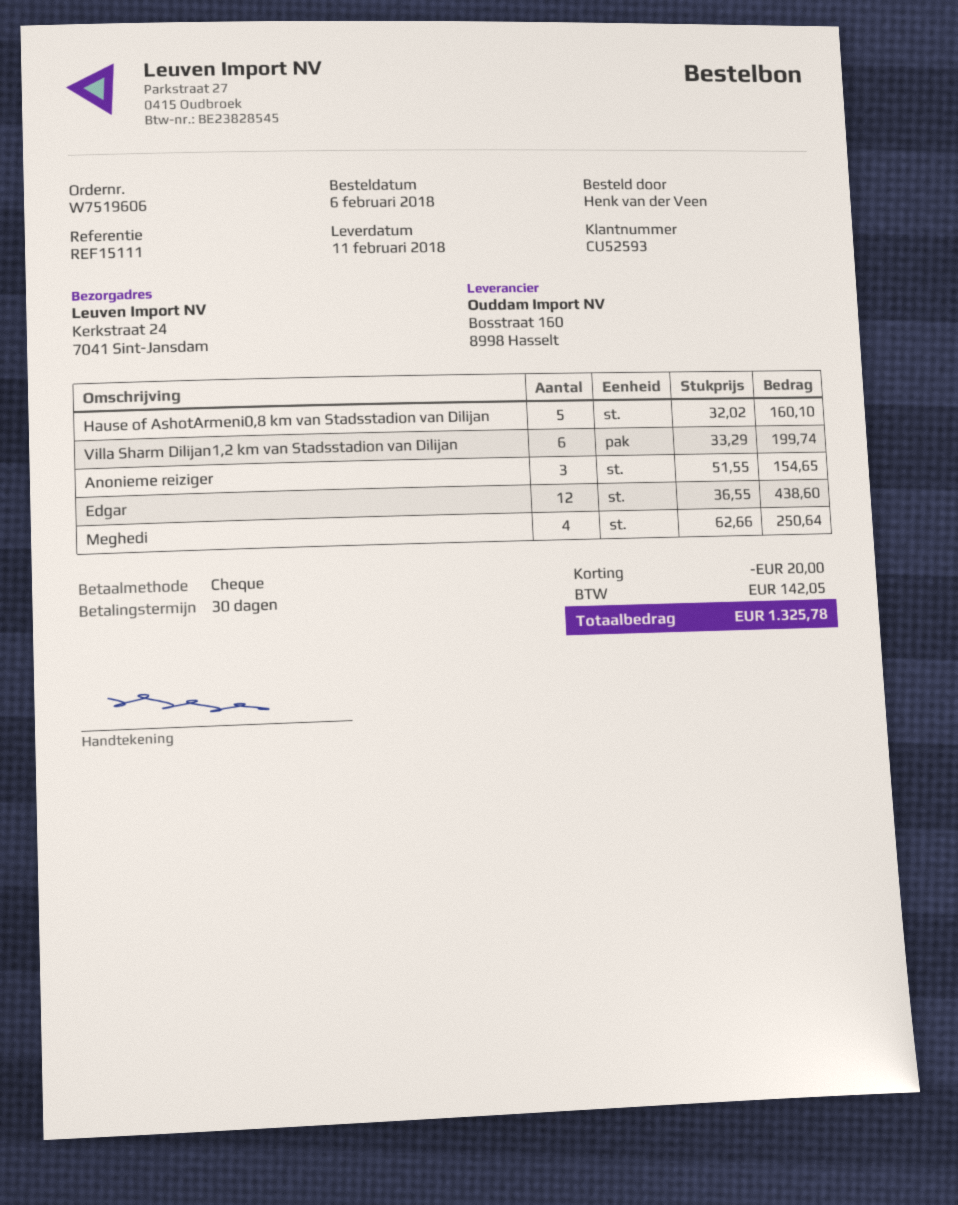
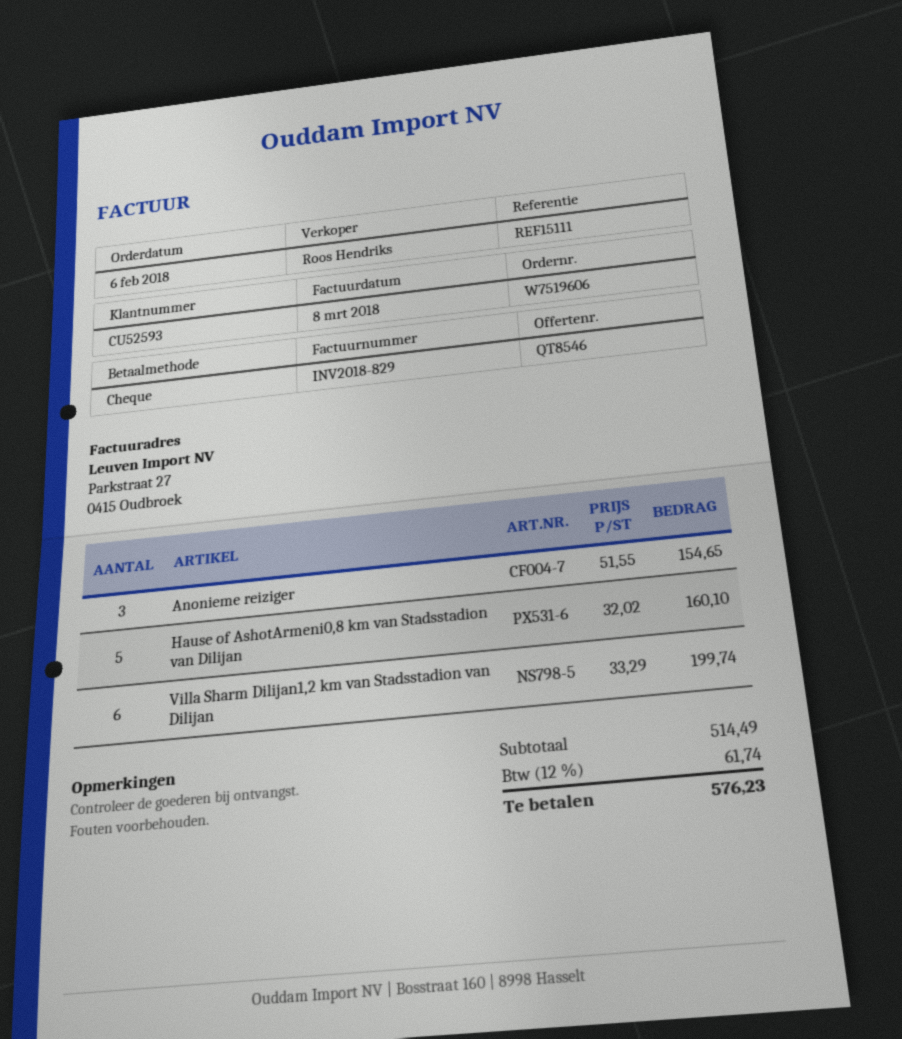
Edgar: 12 x 36.55 = 438.60 -> none
Meghedi: 4 x 62.66 = 250.64 -> none
discount: 20.00 -> none
tax: 142.05 -> 61.74
total: 1325.78 -> 576.23

